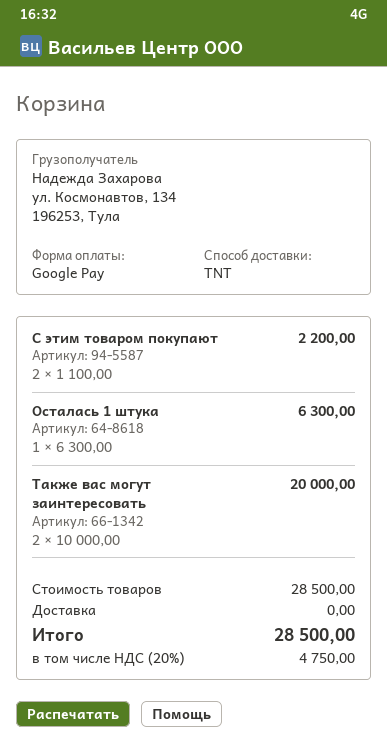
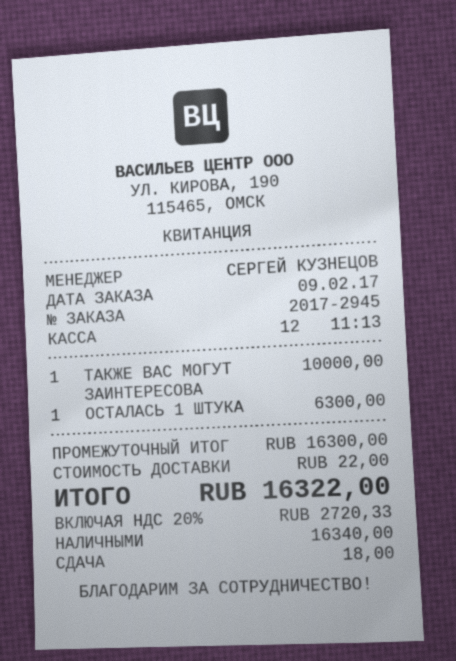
payment method: Google Pay -> cash
С этим товаром покупают: 2 x 1100.00 = 2200.00 -> none
Также вас могут заинтересовать: 2 x 10000.00 = 20000.00 -> 1 x 10000.00 = 10000.00
subtotal: 28500.00 -> 16300.00
shipping: 0.00 -> 22.00
tax: 20% = 4750.00 -> 20% = 2720.33
total: 28500.00 -> 16322.00

